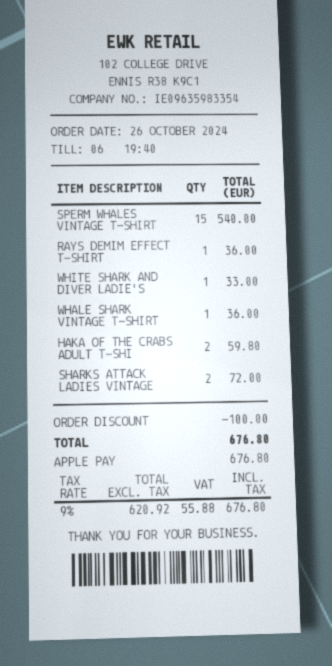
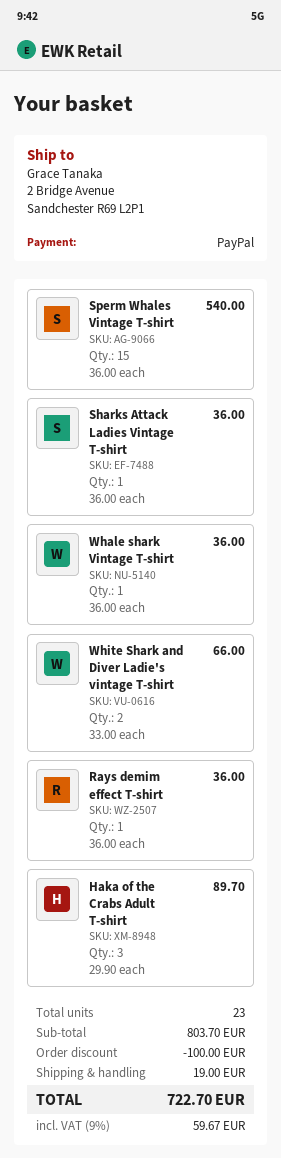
payment method: Apple Pay -> PayPal
WHITE SHARK AND DIVER LADIE'S: 1 for 33.00 -> 2 for 66.00
HAKA OF THE CRABS ADULT T-SHI: 2 for 59.80 -> 3 for 89.70
SHARKS ATTACK LADIES VINTAGE: 2 for 72.00 -> 1 for 36.00
shipping: none -> 19.00
tax: 9% = 55.88 -> 9% = 59.67
total: 676.80 -> 722.70

